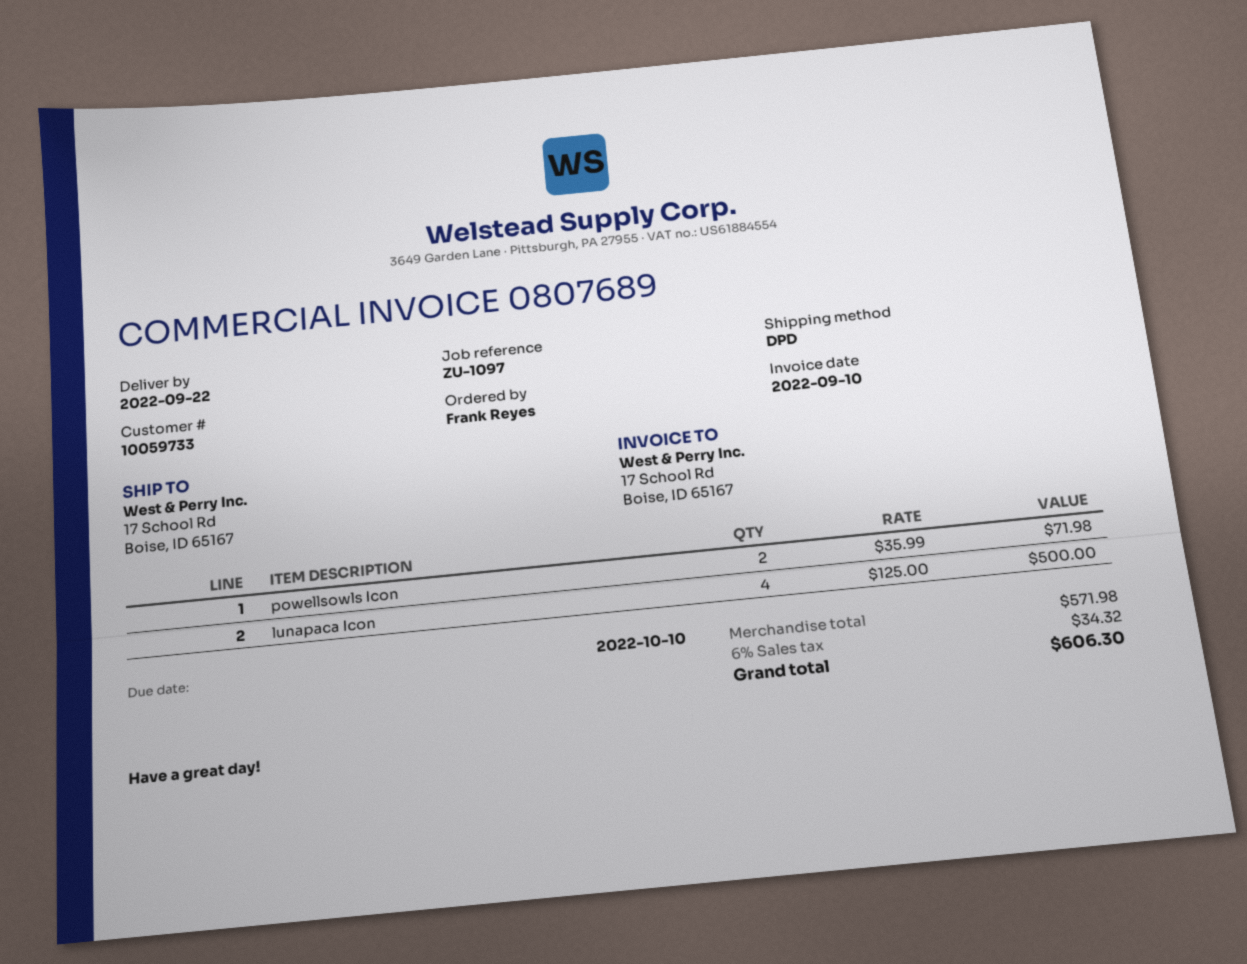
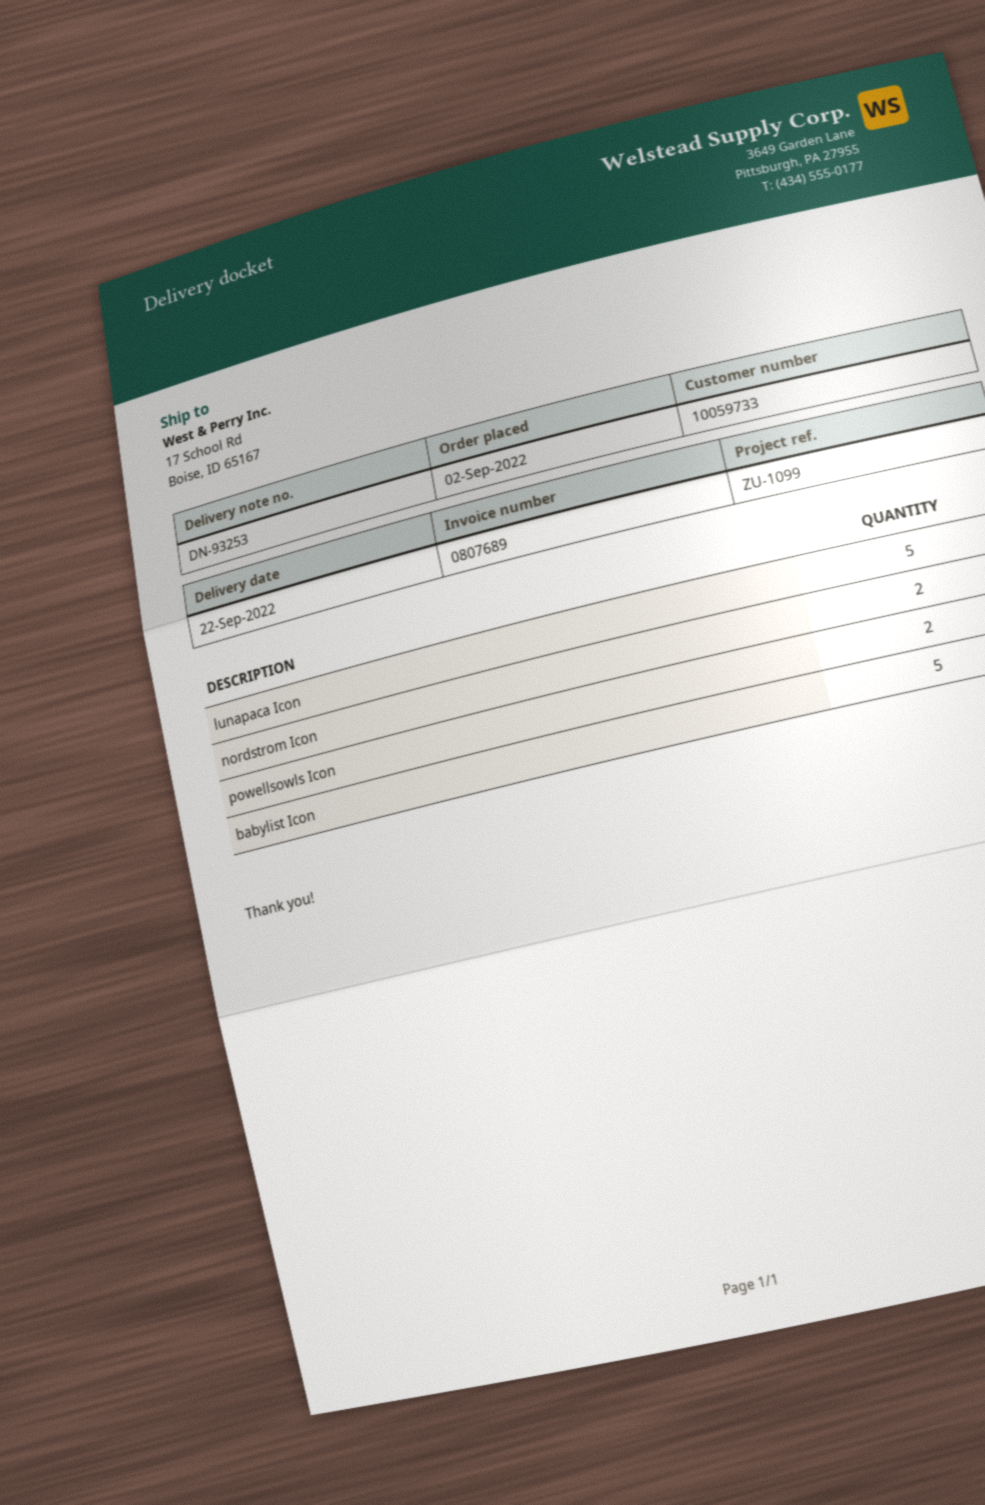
reference: ZU-1097 -> ZU-1099
lunapaca Icon: 4 -> 5
nordstrom Icon: none -> 2
babylist Icon: none -> 5

